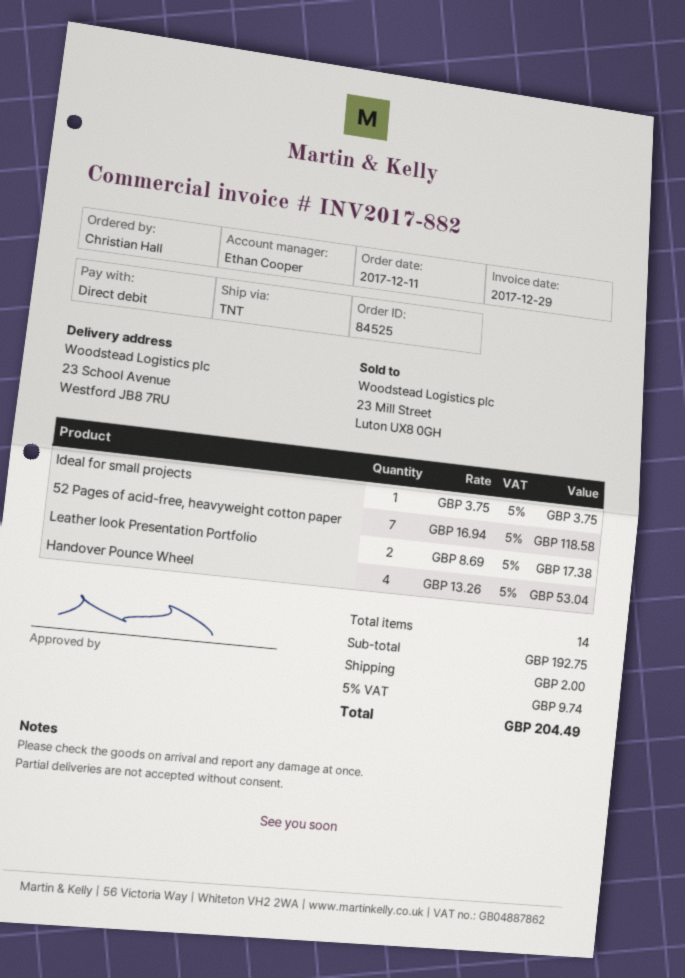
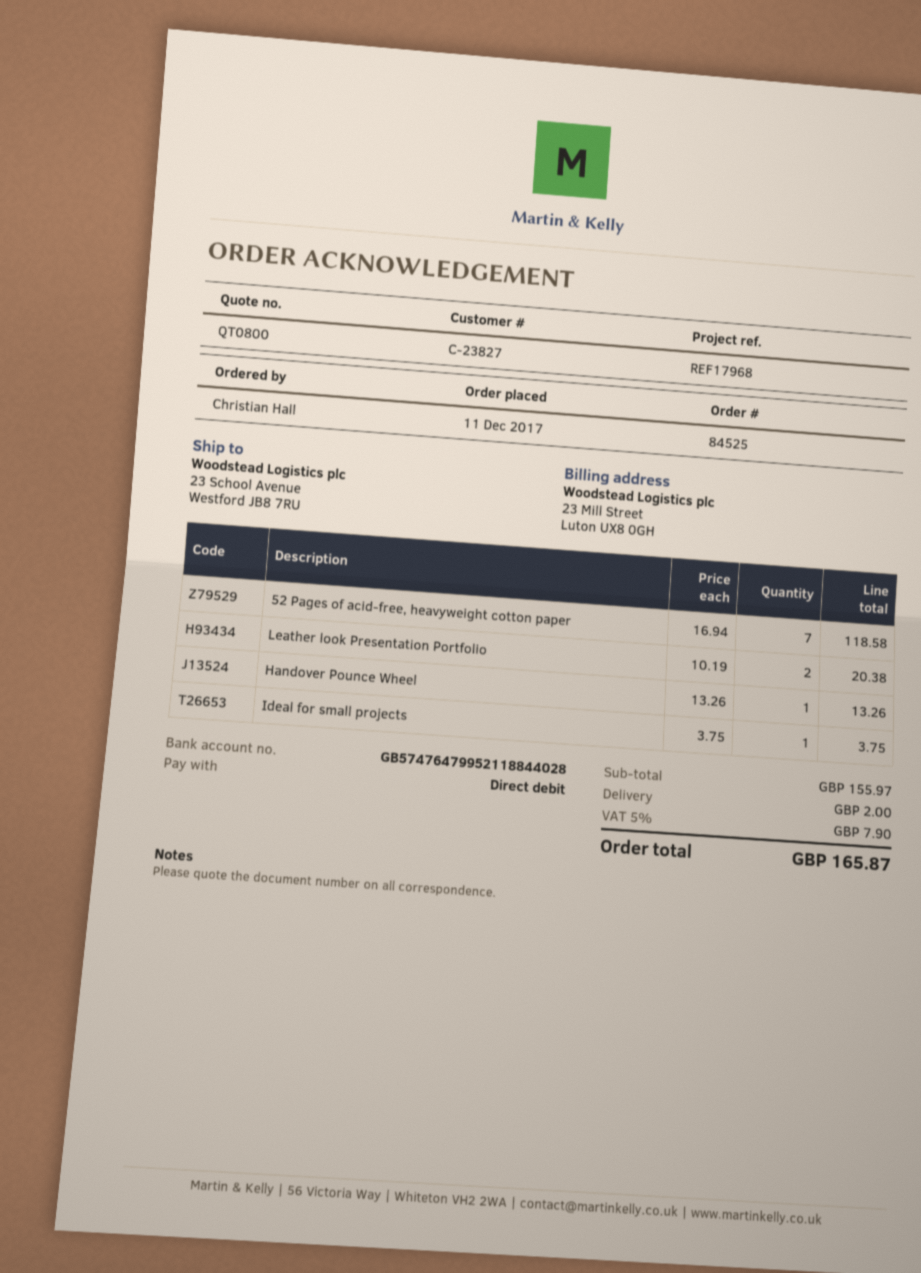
Leather look Presentation Portfolio: 2 x 8.69 = 17.38 -> 2 x 10.19 = 20.38
Handover Pounce Wheel: 4 x 13.26 = 53.04 -> 1 x 13.26 = 13.26
subtotal: 192.75 -> 155.97
tax: 5% = 9.74 -> 5% = 7.90
total: 204.49 -> 165.87

